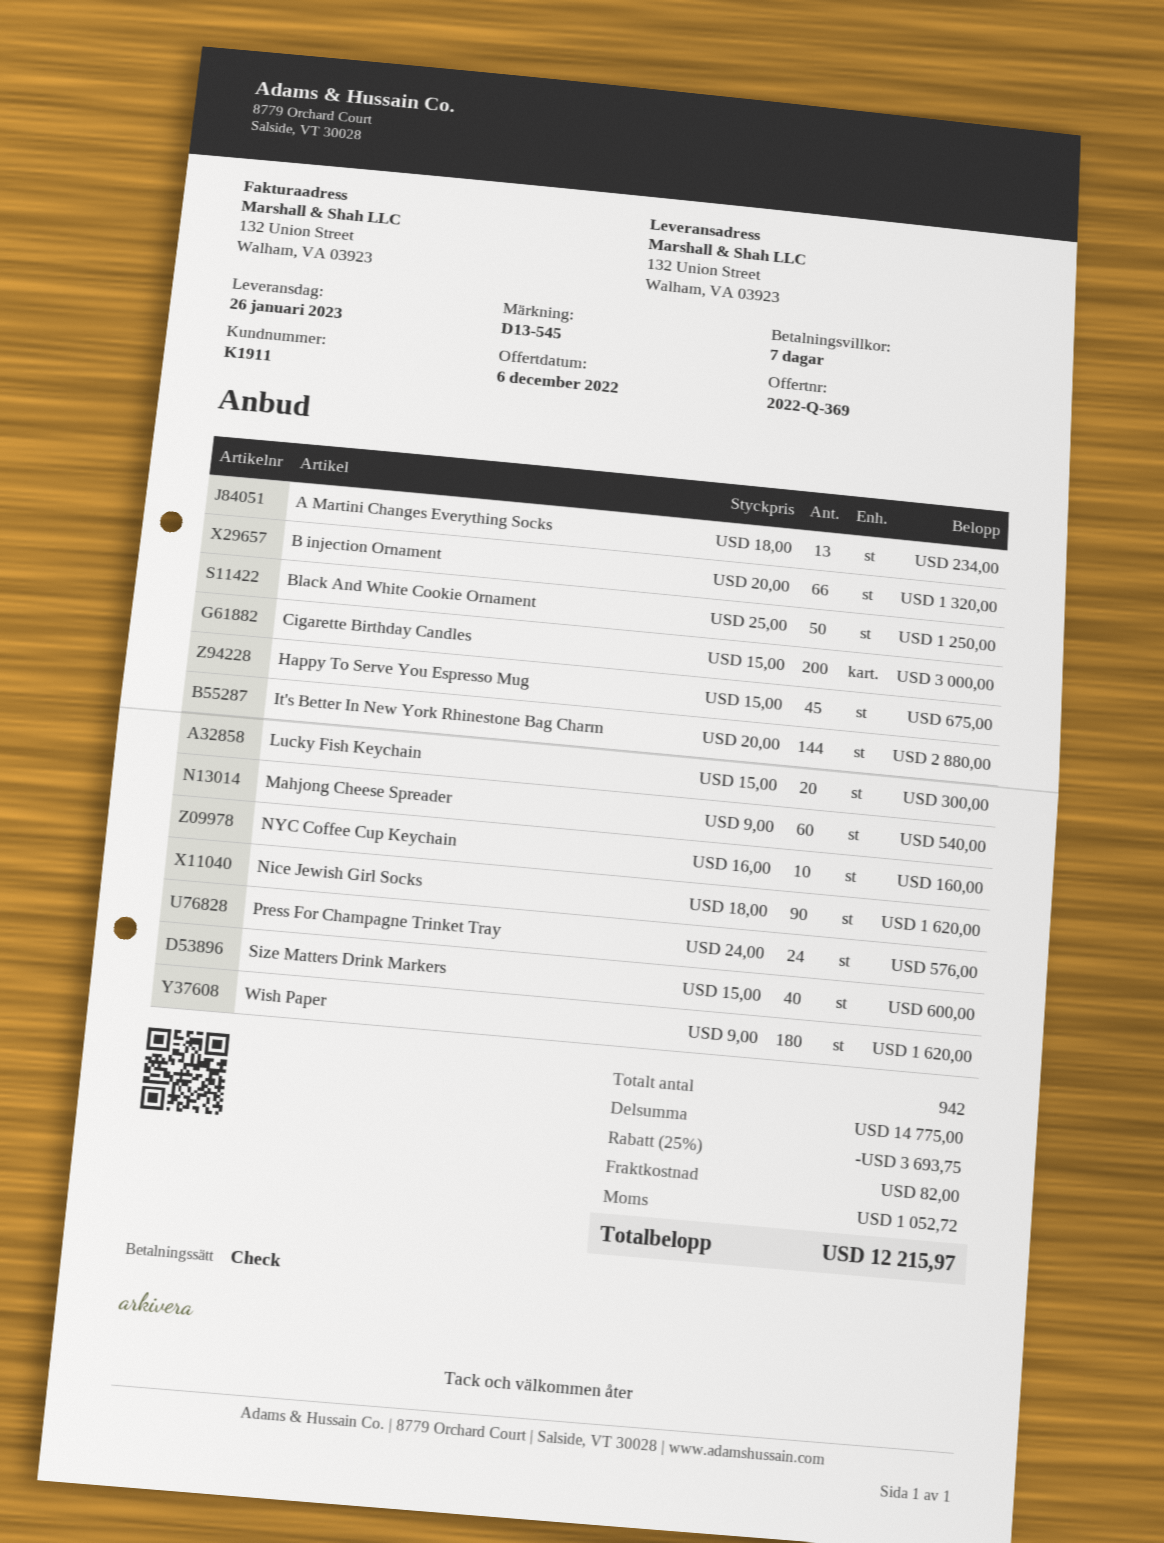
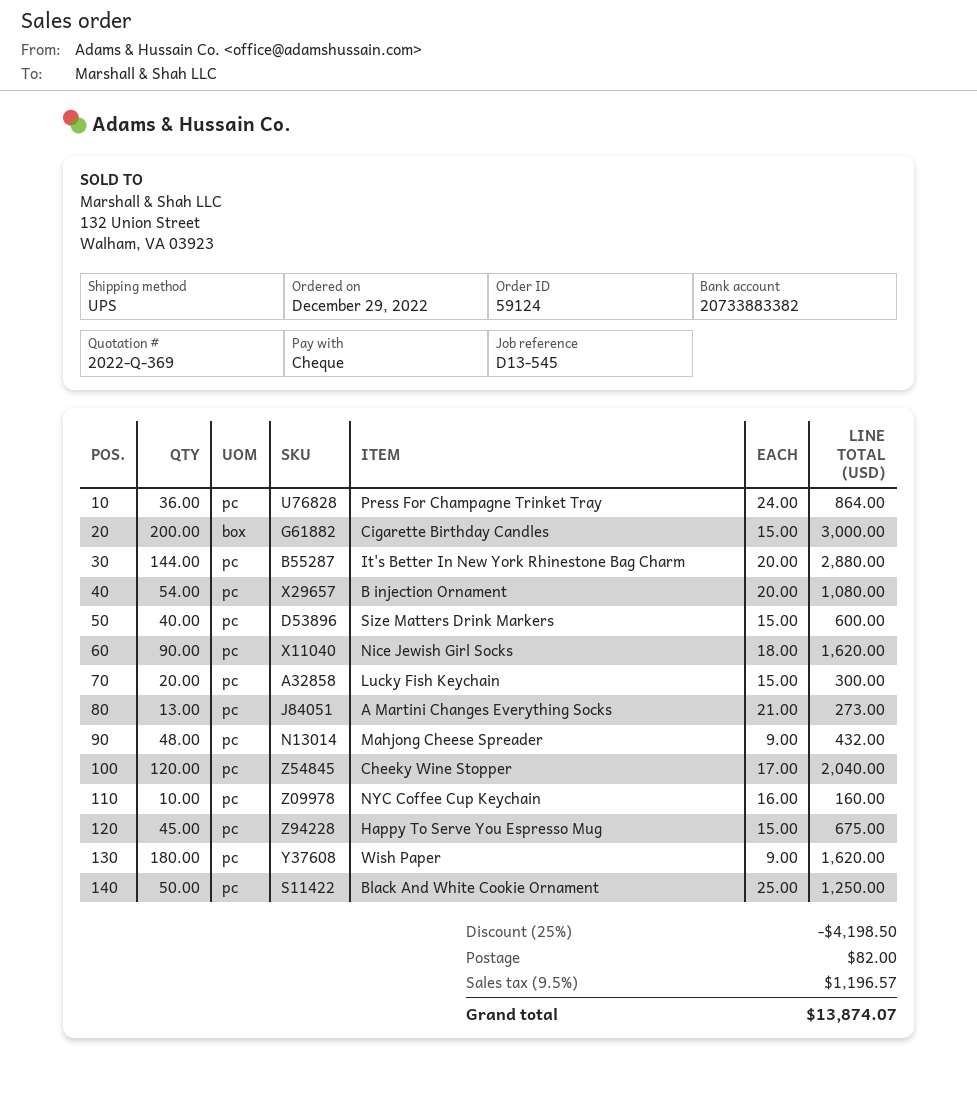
A Martini Changes Everything Socks: 13 x 18.00 = 234.00 -> 13 x 21.00 = 273.00
B injection Ornament: 66 x 20.00 = 1320.00 -> 54 x 20.00 = 1080.00
Mahjong Cheese Spreader: 60 x 9.00 = 540.00 -> 48 x 9.00 = 432.00
Press For Champagne Trinket Tray: 24 x 24.00 = 576.00 -> 36 x 24.00 = 864.00
Cheeky Wine Stopper: none -> 120 x 17.00 = 2040.00
discount: 25% = 3693.75 -> 25% = 4198.50
tax: 1052.72 -> 1196.57
total: 12215.97 -> 13874.07

